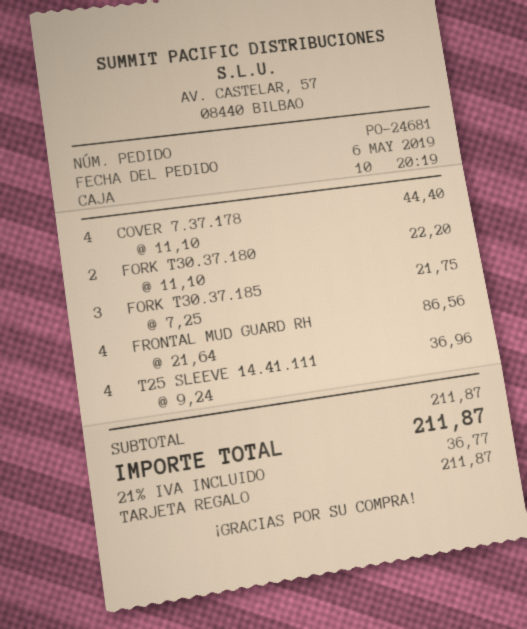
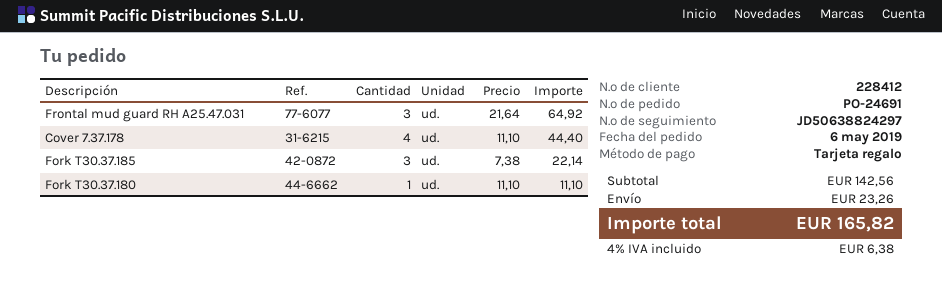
order number: PO-24681 -> PO-24691
FORK T30.37.180: 2 x 11.10 = 22.20 -> 1 x 11.10 = 11.10
FORK T30.37.185: 3 x 7.25 = 21.75 -> 3 x 7.38 = 22.14
FRONTAL MUD GUARD RH: 4 x 21.64 = 86.56 -> 3 x 21.64 = 64.92
T25 SLEEVE 14.41.111: 4 x 9.24 = 36.96 -> none
subtotal: 211.87 -> 142.56
shipping: none -> 23.26
tax: 21% = 36.77 -> 4% = 6.38
total: 211.87 -> 165.82

